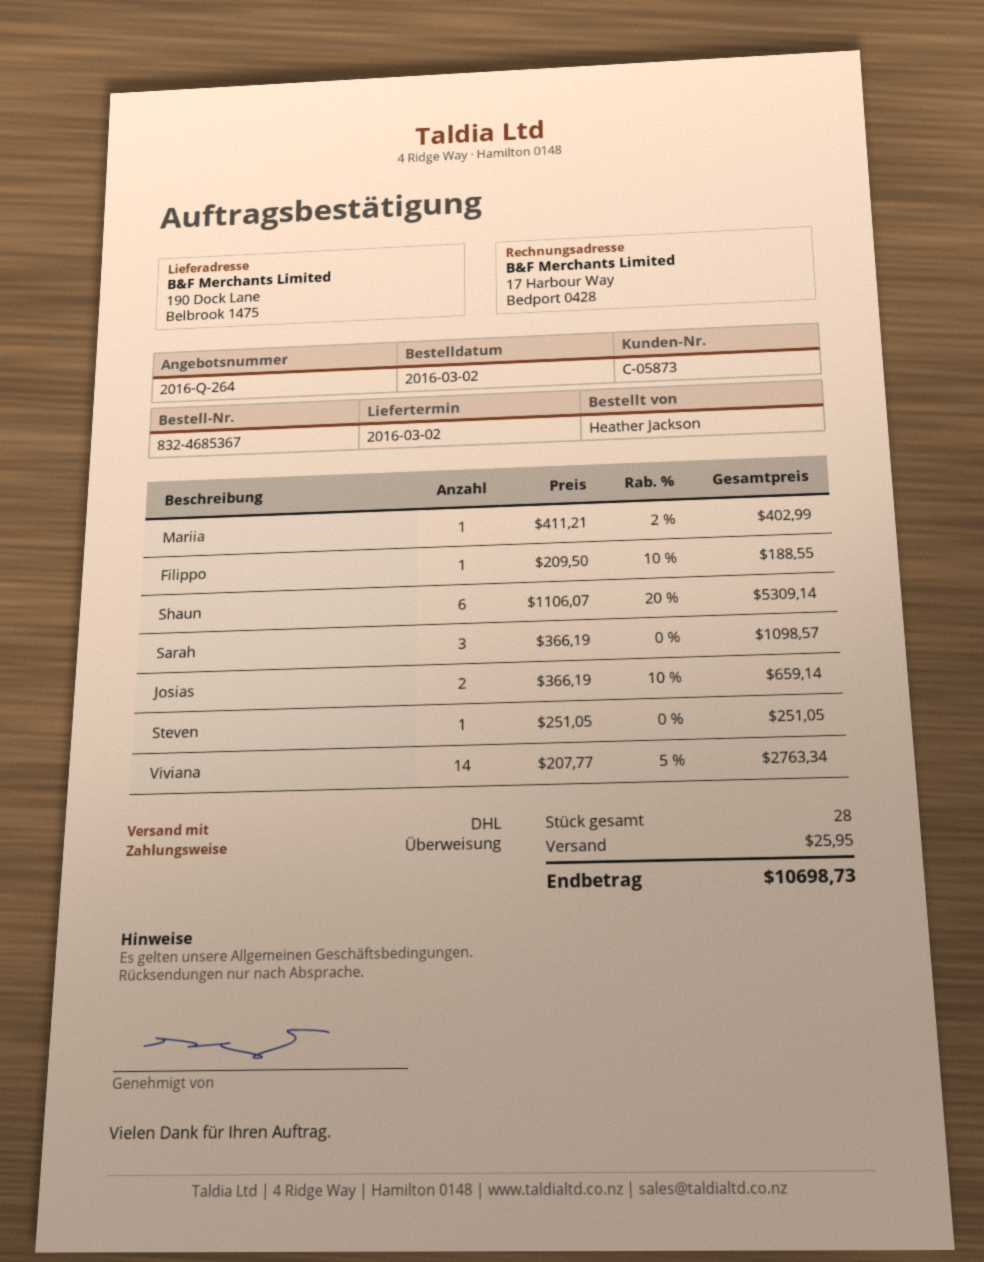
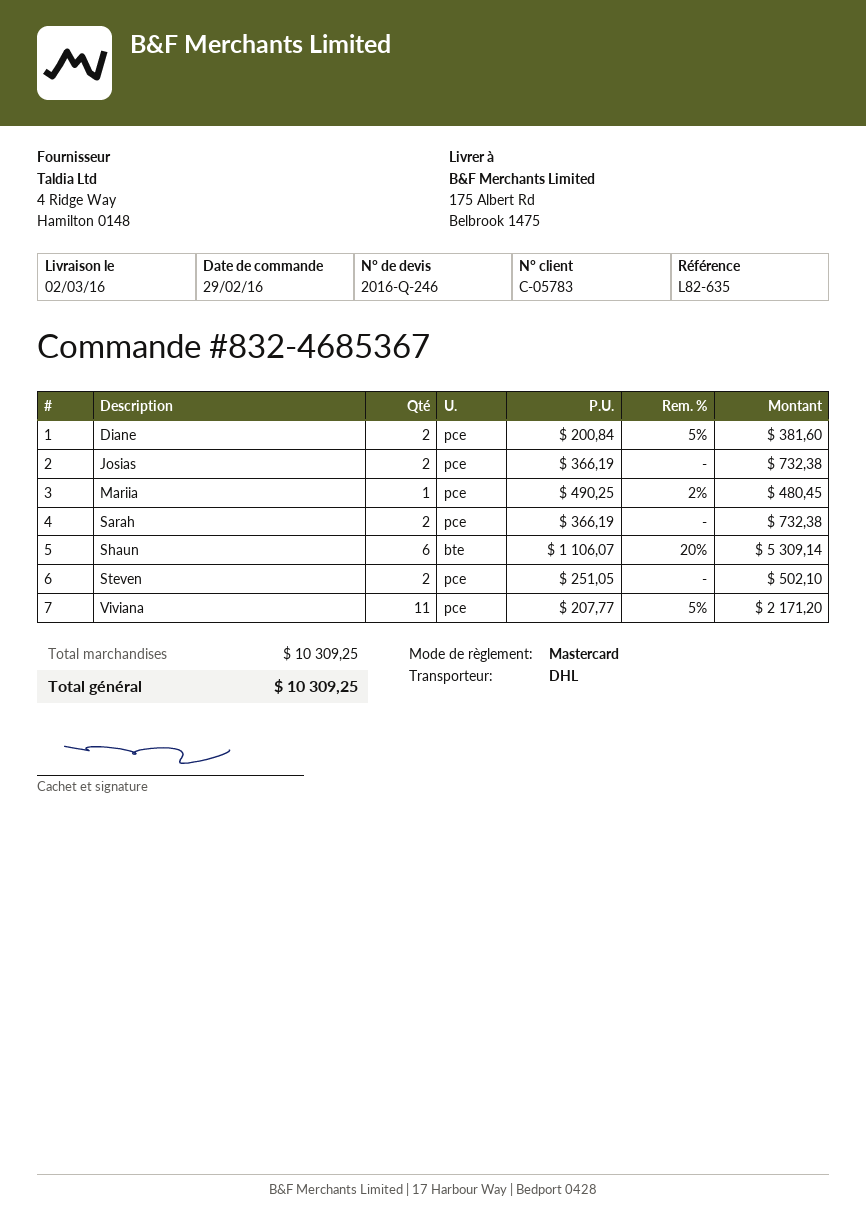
quote number: 2016-Q-264 -> 2016-Q-246
order date: 2016-03-02 -> 2016-02-29
customer number: C-05873 -> C-05783
payment method: bank transfer -> Mastercard
ship to: 190 Dock Lane, Belbrook 1475 -> 175 Albert Rd, Belbrook 1475
Mariia: 1 x 411.21 - 2% = 402.99 -> 1 x 490.25 - 2% = 480.45
Filippo: 1 x 209.50 - 10% = 188.55 -> none
Sarah: 3 x 366.19 = 1098.57 -> 2 x 366.19 = 732.38
Josias: 2 x 366.19 - 10% = 659.14 -> 2 x 366.19 = 732.38
Steven: 1 x 251.05 = 251.05 -> 2 x 251.05 = 502.10
Viviana: 14 x 207.77 - 5% = 2763.34 -> 11 x 207.77 - 5% = 2171.20
Diane: none -> 2 x 200.84 - 5% = 381.60
shipping: 25.95 -> none
total: 10698.73 -> 10309.25

